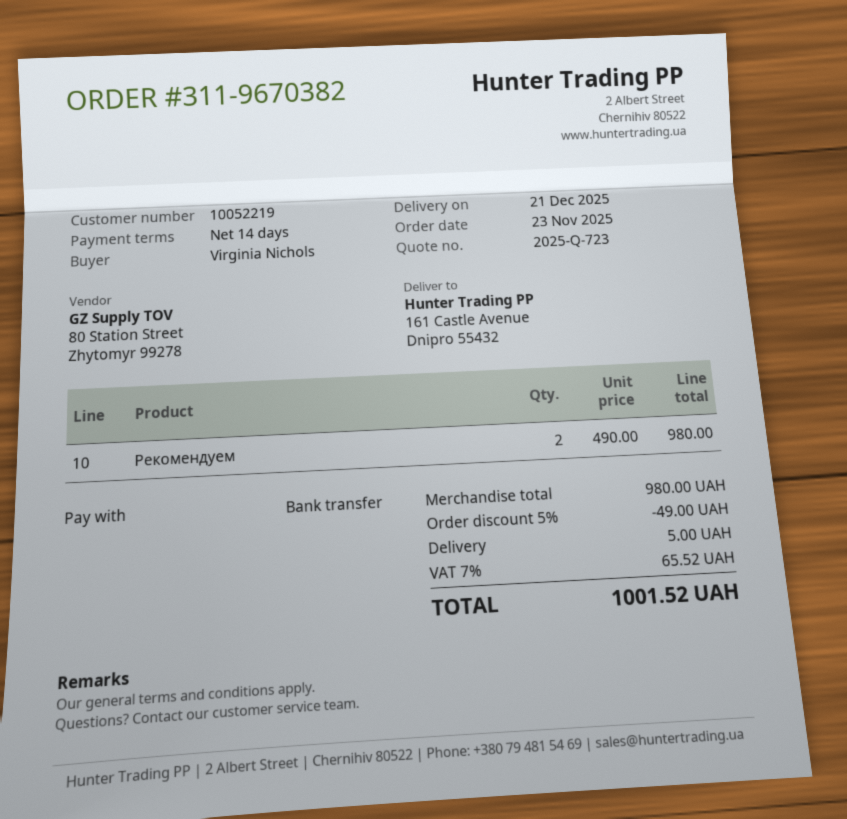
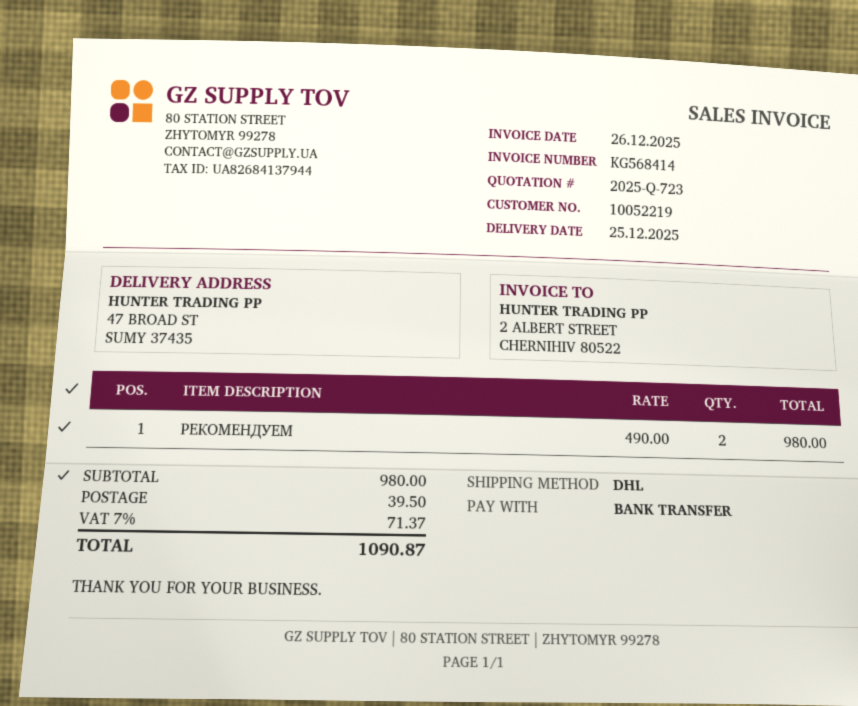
delivery date: 2025-12-21 -> 2025-12-25
ship to: 161 Castle Avenue, Dnipro 55432 -> 47 BROAD ST, SUMY 37435
discount: 5% = 49.00 -> none
shipping: 5.00 -> 39.50
tax: 7% = 65.52 -> 7% = 71.37
total: 1001.52 -> 1090.87

